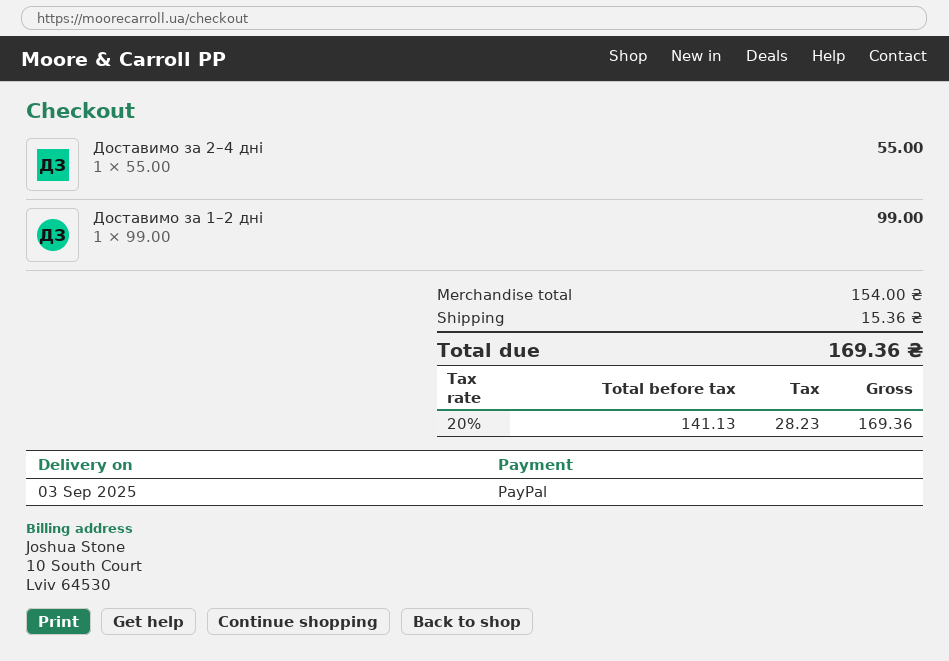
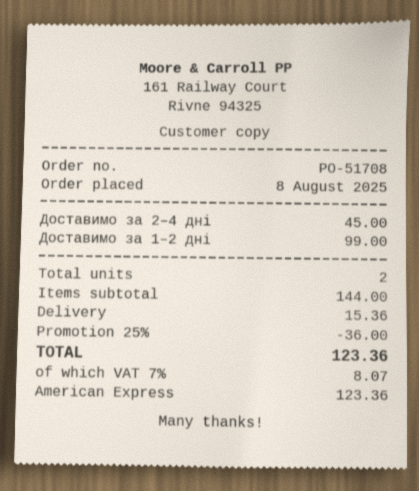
payment method: PayPal -> American Express
Доставимо за 2–4 дні: 1 for 55.00 -> 1 for 45.00
subtotal: 154.00 -> 144.00
discount: none -> 25% = 36.00
tax: 20% = 28.23 -> 7% = 8.07
total: 169.36 -> 123.36

